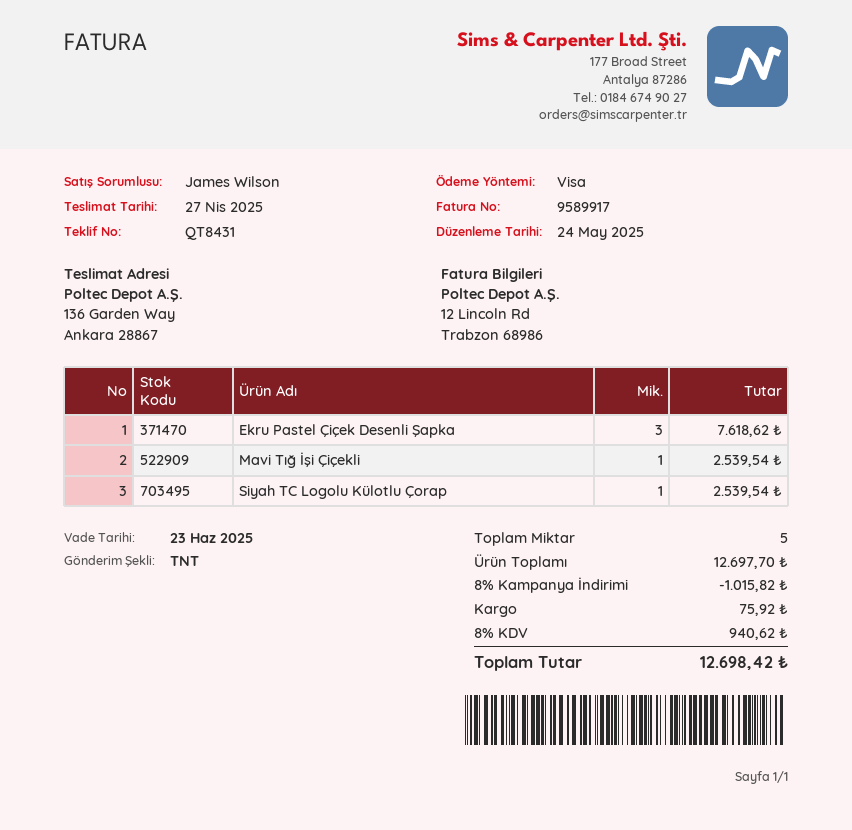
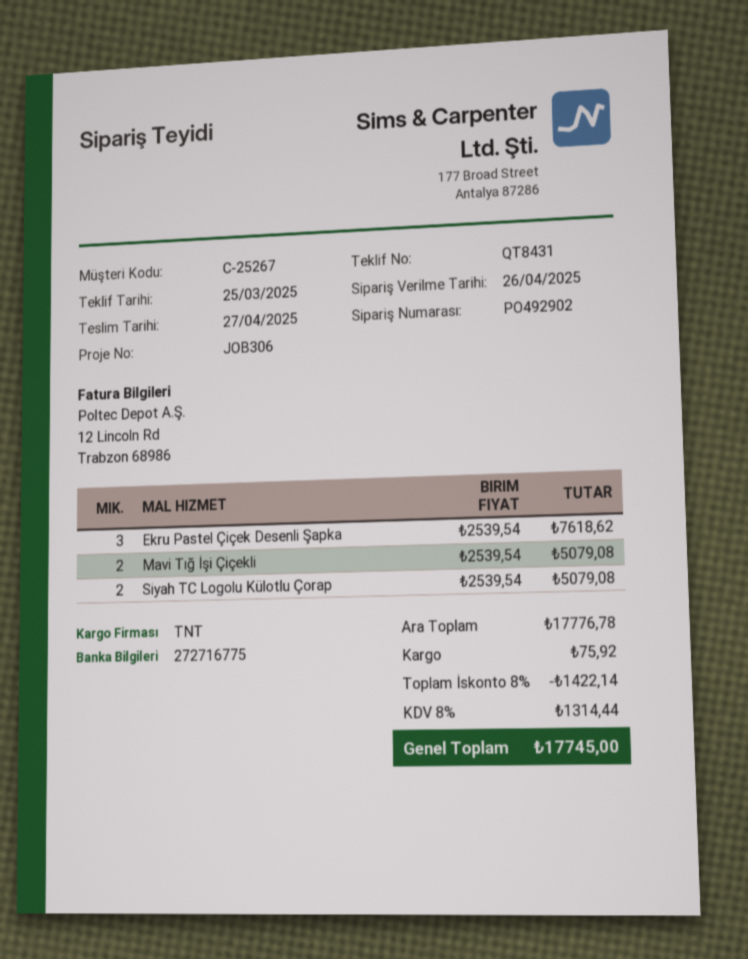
Mavi Tığ İşi Çiçekli: 1 for 2539.54 -> 2 for 5079.08
Siyah TC Logolu Külotlu Çorap: 1 for 2539.54 -> 2 for 5079.08
subtotal: 12697.70 -> 17776.78
discount: 8% = 1015.82 -> 8% = 1422.14
tax: 8% = 940.62 -> 8% = 1314.44
total: 12698.42 -> 17745.00

